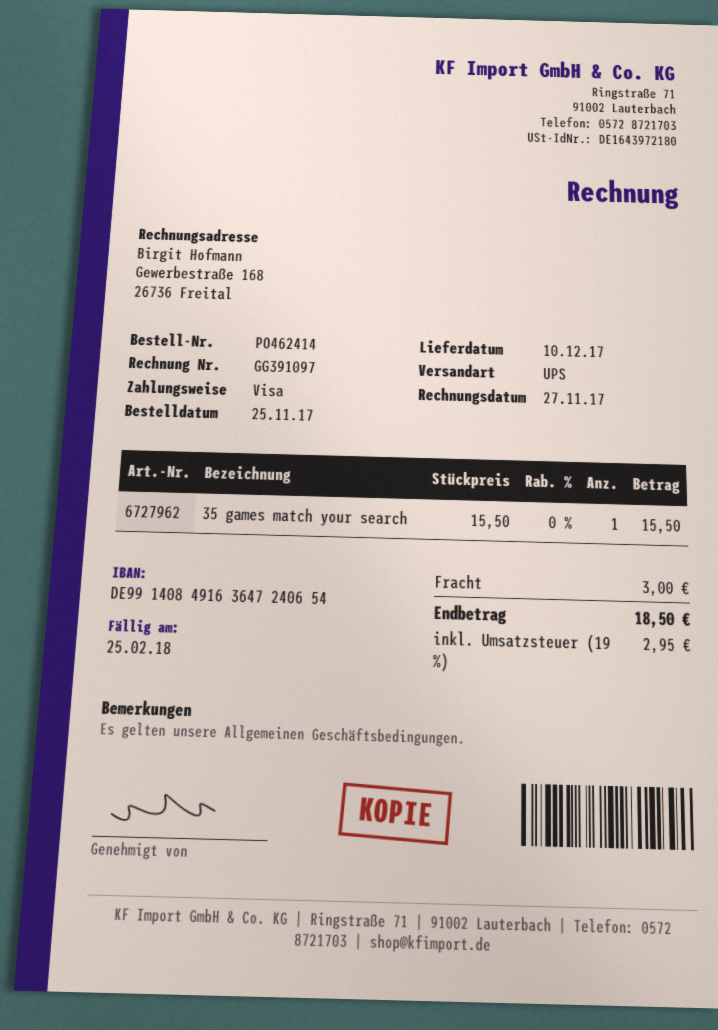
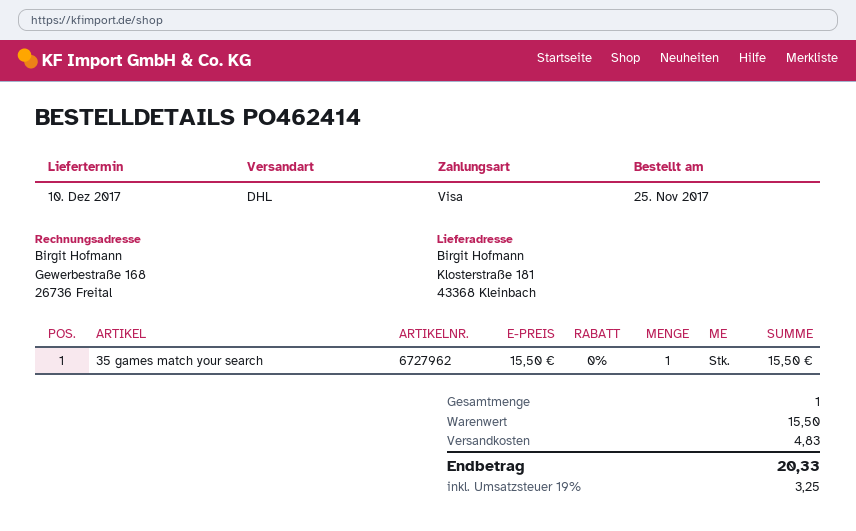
shipping method: UPS -> DHL
shipping: 3.00 -> 4.83
tax: 19% = 2.95 -> 19% = 3.25
total: 18.50 -> 20.33

